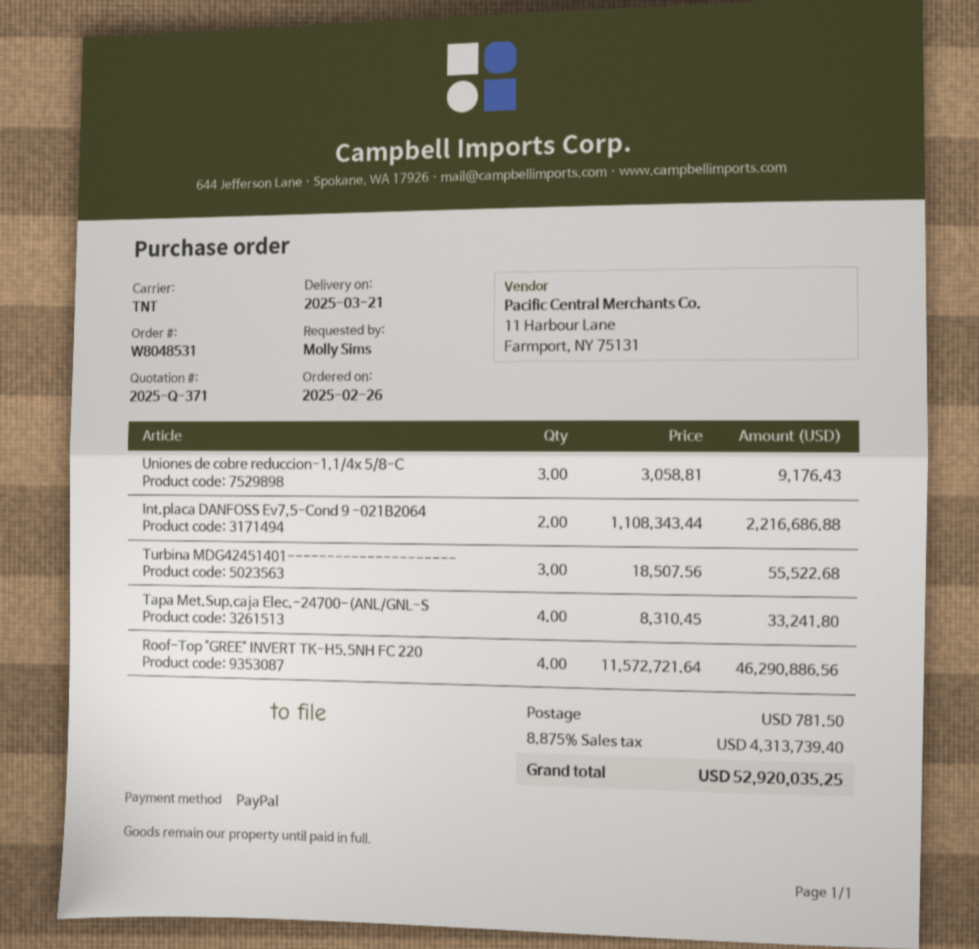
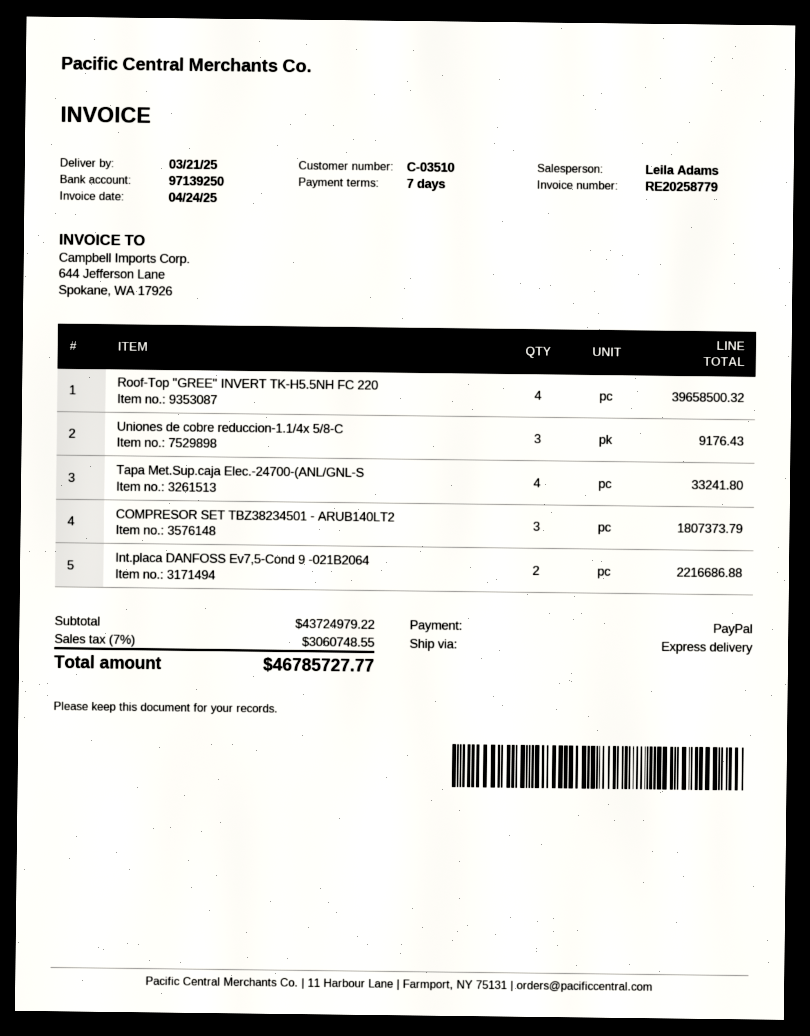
shipping method: TNT -> express
Turbina MDG42451401---------------------: 3 for 55522.68 -> none
Roof-Top "GREE" INVERT TK-H5.5NH FC 220: 4 for 46290886.56 -> 4 for 39658500.32
COMPRESOR SET TBZ38234501 - ARUB140LT2: none -> 3 for 1807373.79
shipping: 781.50 -> none
tax: 8.875% = 4313739.40 -> 7% = 3060748.55
total: 52920035.25 -> 46785727.77

